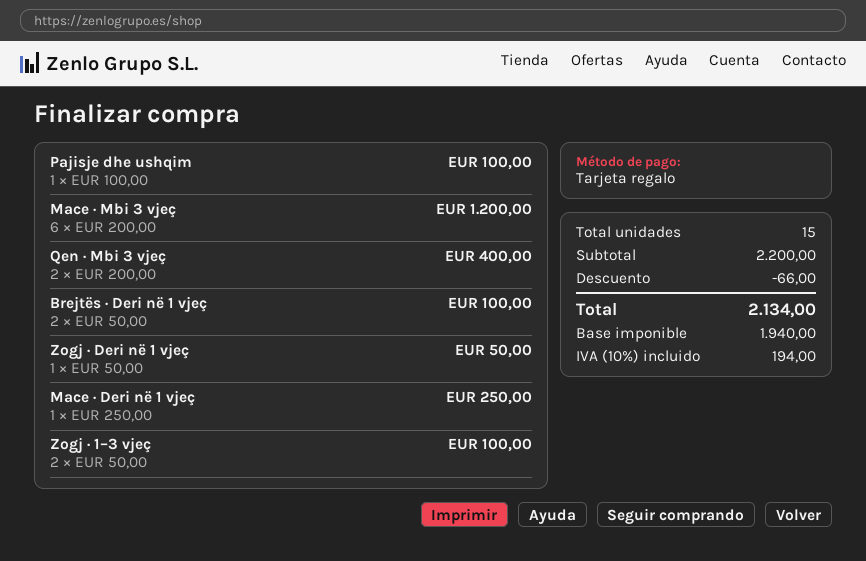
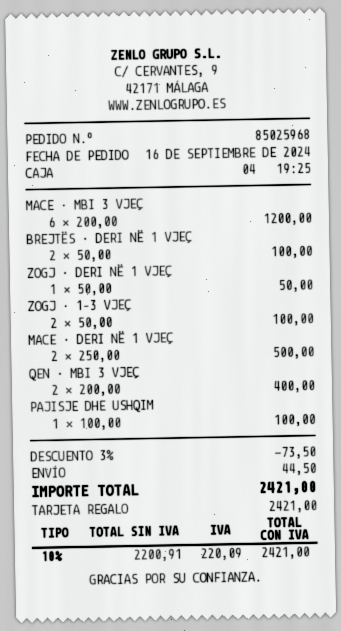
Mace · Deri në 1 vjeç: 1 x 250.00 = 250.00 -> 2 x 250.00 = 500.00
discount: 66.00 -> 73.50
shipping: none -> 44.50
net: 1940.00 -> 2200.91
tax: 10% = 194.00 -> 10% = 220.09
total: 2134.00 -> 2421.00

